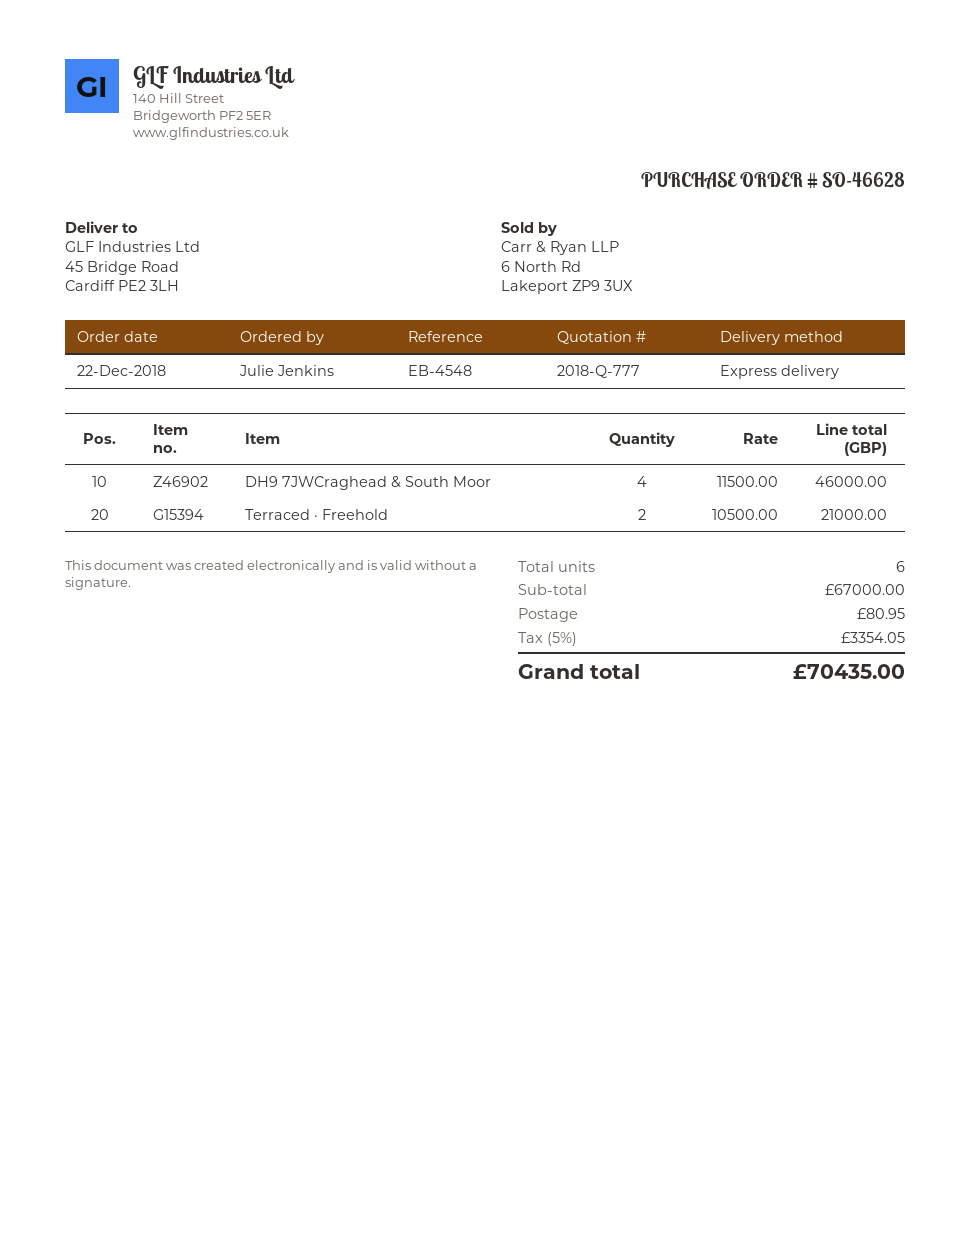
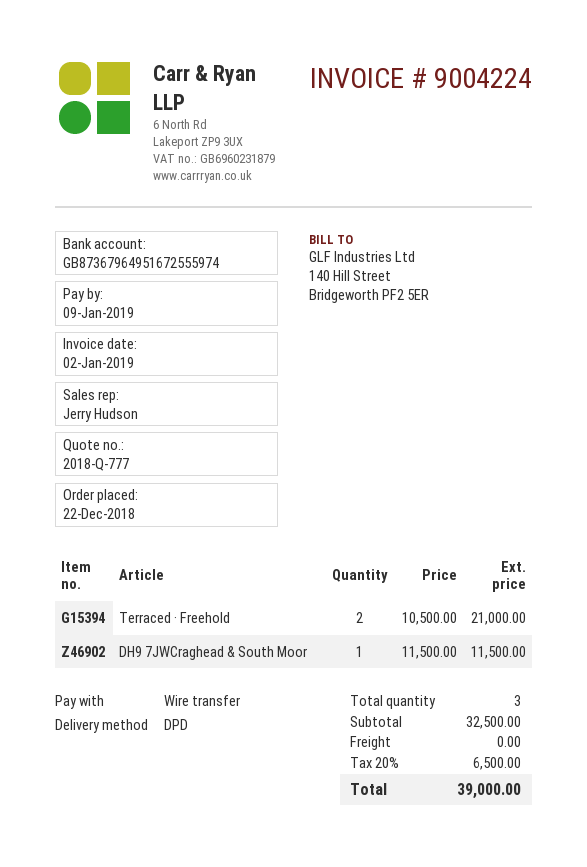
shipping method: express -> DPD
DH9 7JWCraghead & South Moor: 4 x 11500.00 = 46000.00 -> 1 x 11500.00 = 11500.00
total quantity: 6 -> 3
subtotal: 67000.00 -> 32500.00
shipping: 80.95 -> 0.00
tax: 5% = 3354.05 -> 20% = 6500.00
total: 70435.00 -> 39000.00

